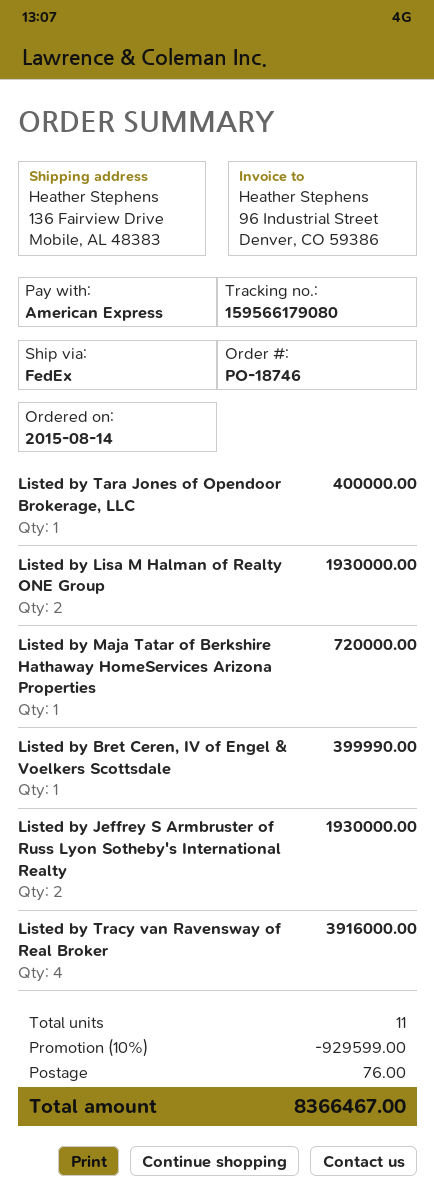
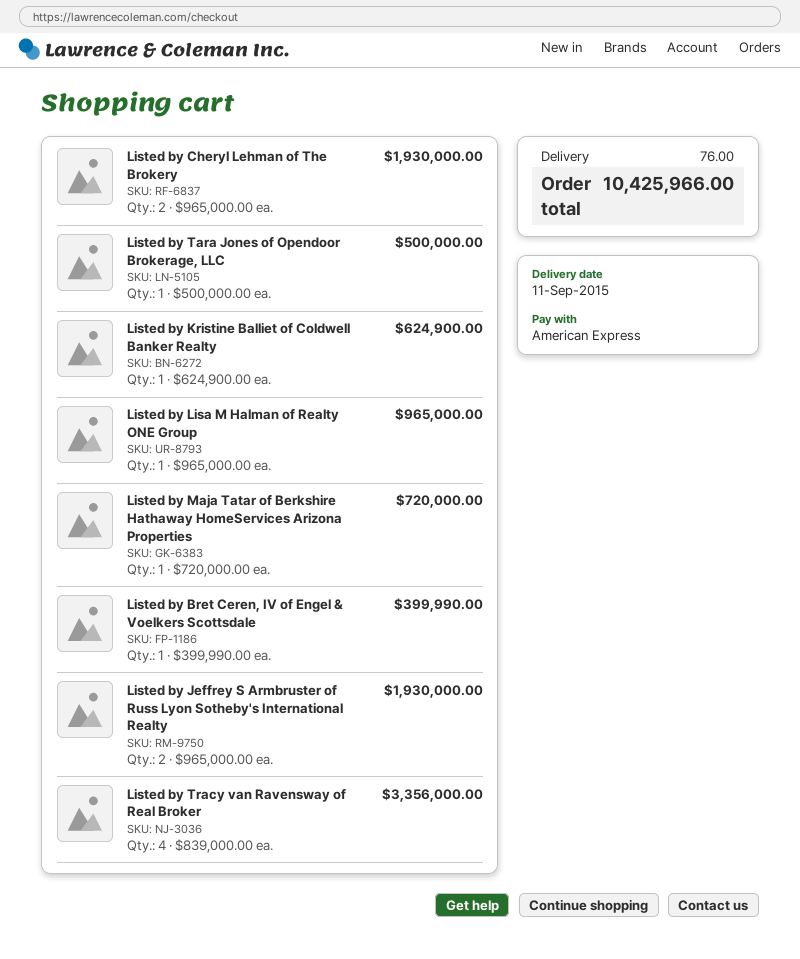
Listed by Tara Jones of Opendoor Brokerage, LLC: 1 for 400000.00 -> 1 for 500000.00
Listed by Lisa M Halman of Realty ONE Group: 2 for 1930000.00 -> 1 for 965000.00
Listed by Tracy van Ravensway of Real Broker: 4 for 3916000.00 -> 4 for 3356000.00
Listed by Cheryl Lehman of The Brokery: none -> 2 for 1930000.00
Listed by Kristine Balliet of Coldwell Banker Realty: none -> 1 for 624900.00
discount: 10% = 929599.00 -> none
total: 8366467.00 -> 10425966.00

